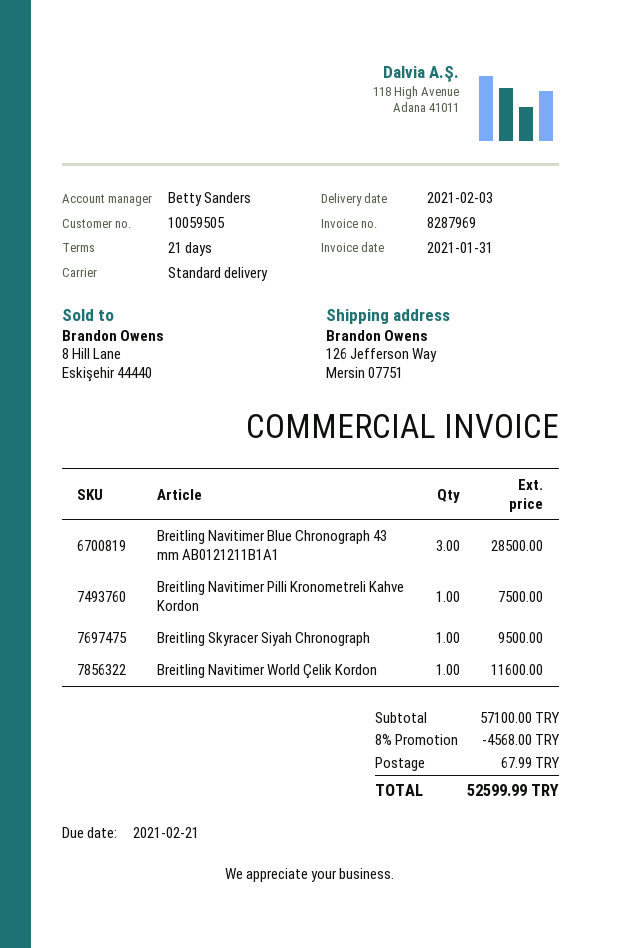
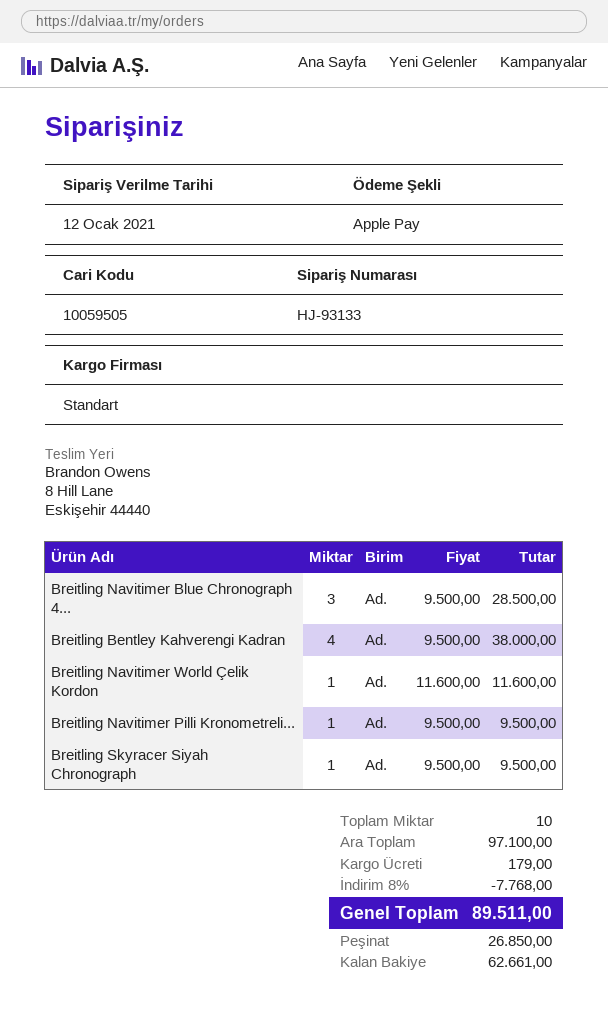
ship to: 126 Jefferson Way, Mersin 07751 -> 8 Hill Lane, Eskişehir 44440
Breitling Navitimer Pilli Kronometreli Kahve Kordon: 1 for 7500.00 -> 1 for 9500.00
Breitling Bentley Kahverengi Kadran: none -> 4 for 38000.00
subtotal: 57100.00 -> 97100.00
discount: 8% = 4568.00 -> 8% = 7768.00
shipping: 67.99 -> 179.00
total: 52599.99 -> 89511.00

